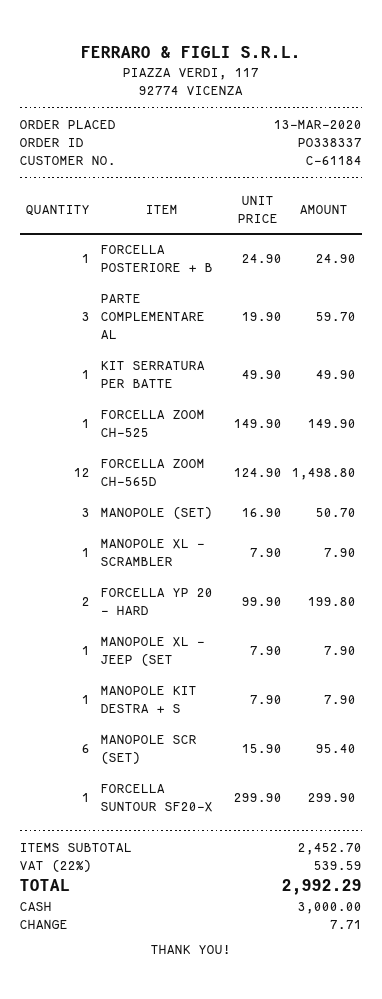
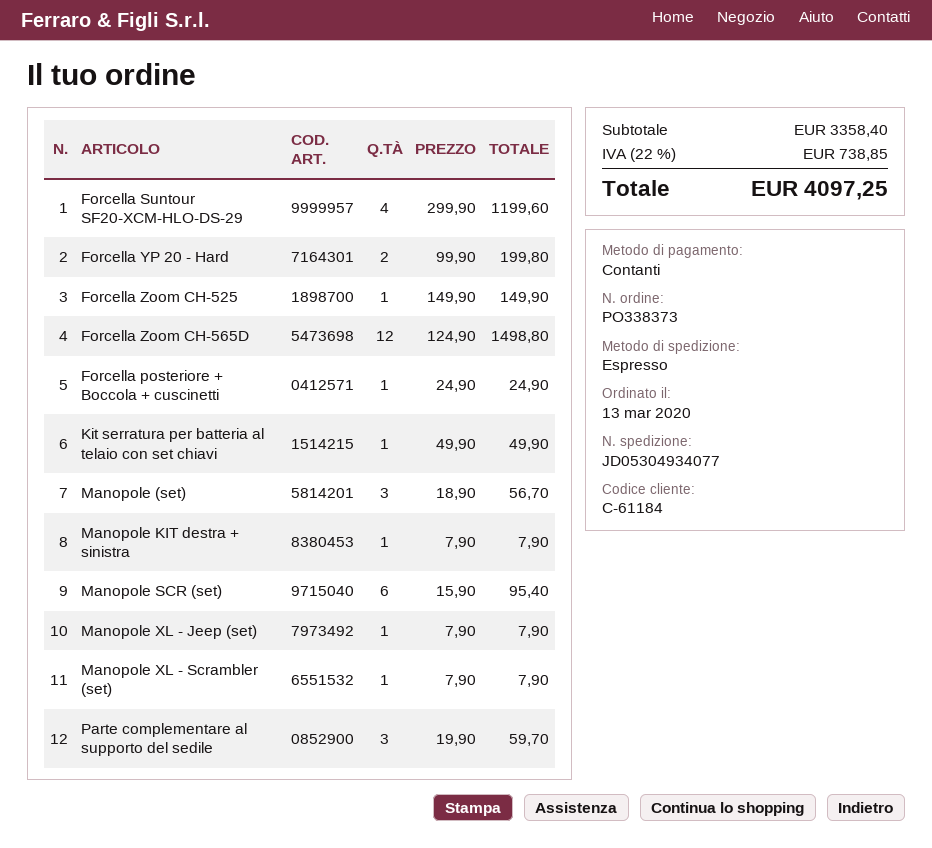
order number: PO338337 -> PO338373
MANOPOLE (SET): 3 x 16.90 = 50.70 -> 3 x 18.90 = 56.70
FORCELLA SUNTOUR SF20-X: 1 x 299.90 = 299.90 -> 4 x 299.90 = 1199.60
subtotal: 2452.70 -> 3358.40
tax: 22% = 539.59 -> 22% = 738.85
total: 2992.29 -> 4097.25

